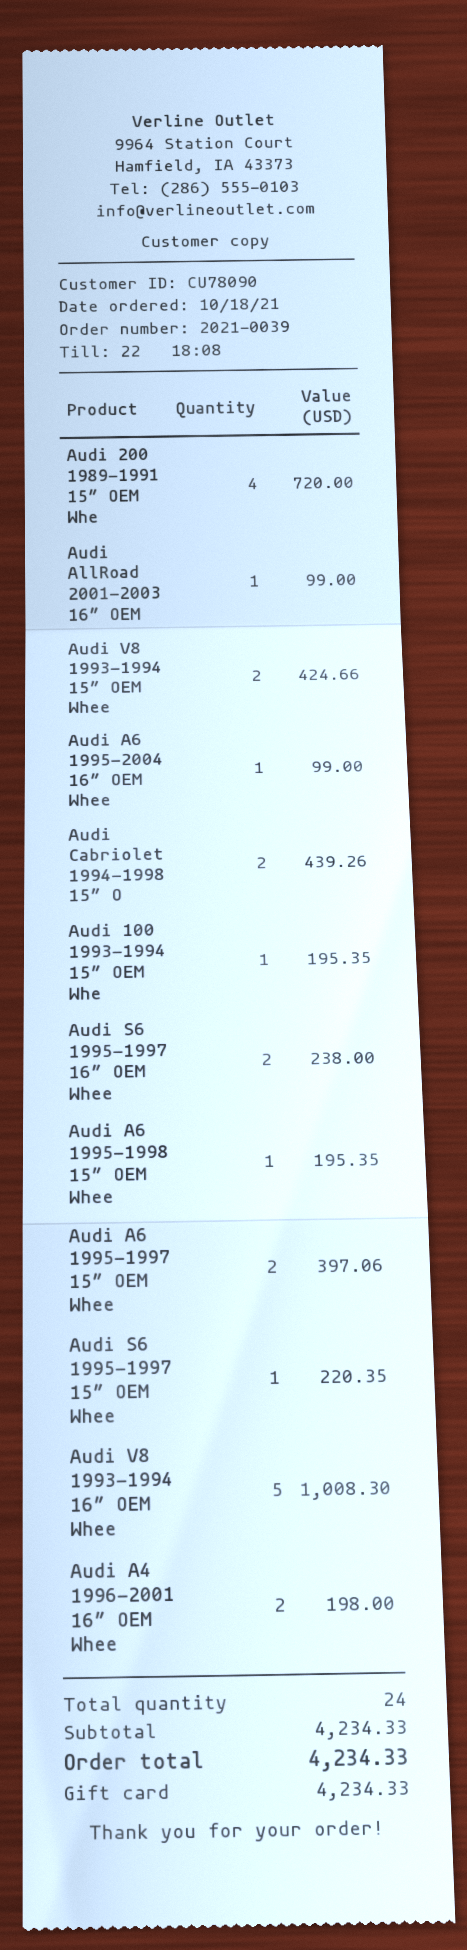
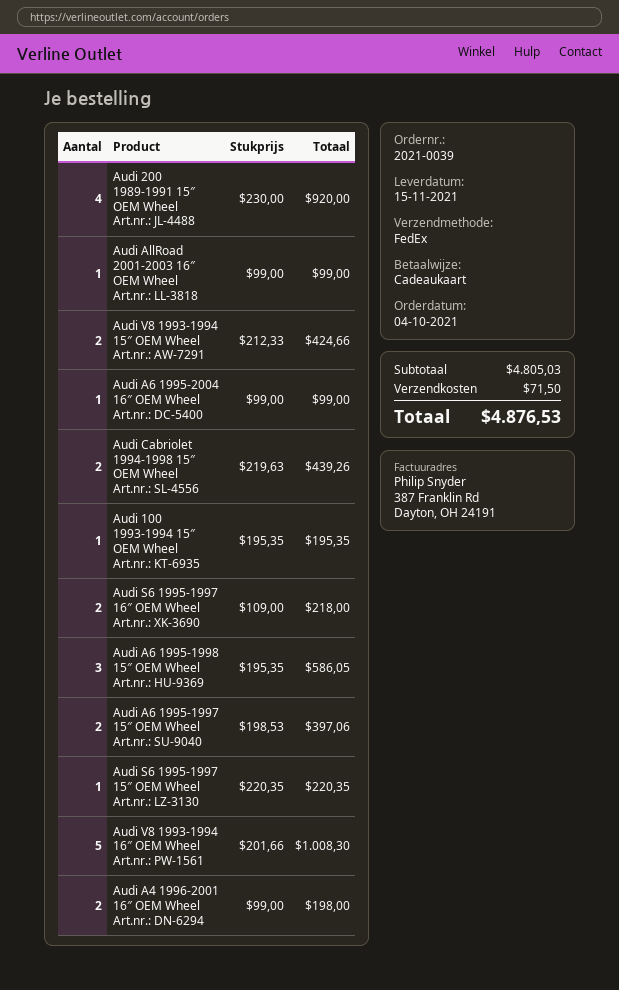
order date: 2021-10-18 -> 2021-10-04
Audi 200 1989-1991 15″ OEM Whe: 4 for 720.00 -> 4 for 920.00
Audi S6 1995-1997 16″ OEM Whee: 2 for 238.00 -> 2 for 218.00
Audi A6 1995-1998 15″ OEM Whee: 1 for 195.35 -> 3 for 586.05
subtotal: 4234.33 -> 4805.03
shipping: none -> 71.50
total: 4234.33 -> 4876.53

